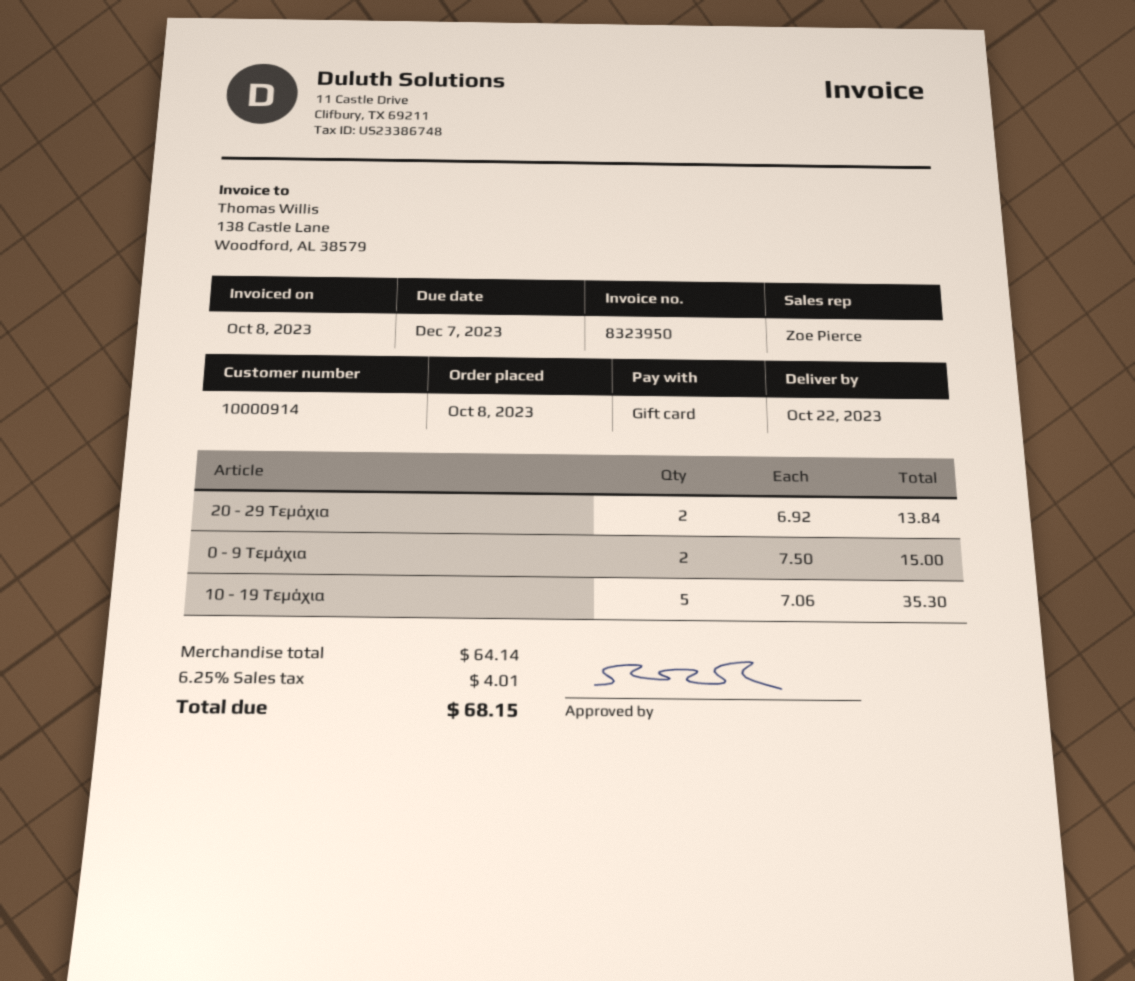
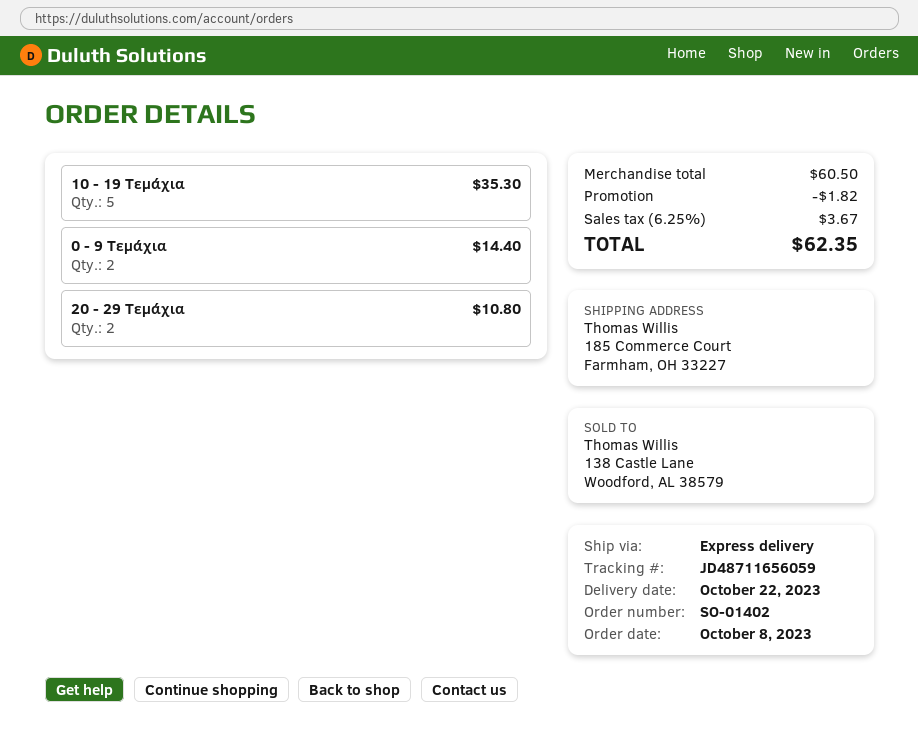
20 - 29 Τεμάχια: 2 for 13.84 -> 2 for 10.80
0 - 9 Τεμάχια: 2 for 15.00 -> 2 for 14.40
subtotal: 64.14 -> 60.50
discount: none -> 1.82
tax: 6.25% = 4.01 -> 6.25% = 3.67
total: 68.15 -> 62.35

